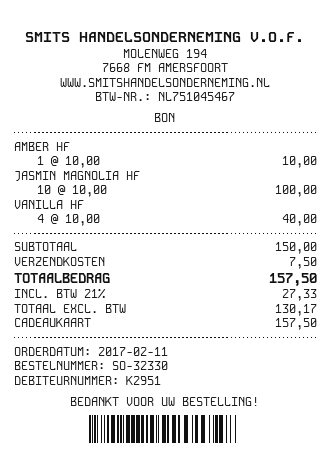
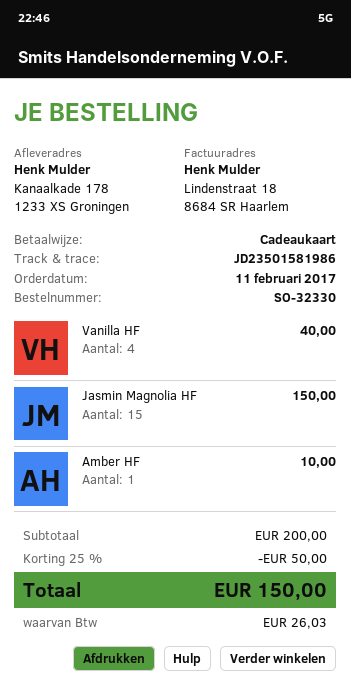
JASMIN MAGNOLIA HF: 10 for 100.00 -> 15 for 150.00
subtotal: 150.00 -> 200.00
discount: none -> 25% = 50.00
shipping: 7.50 -> none
tax: 27.33 -> 26.03
total: 157.50 -> 150.00

